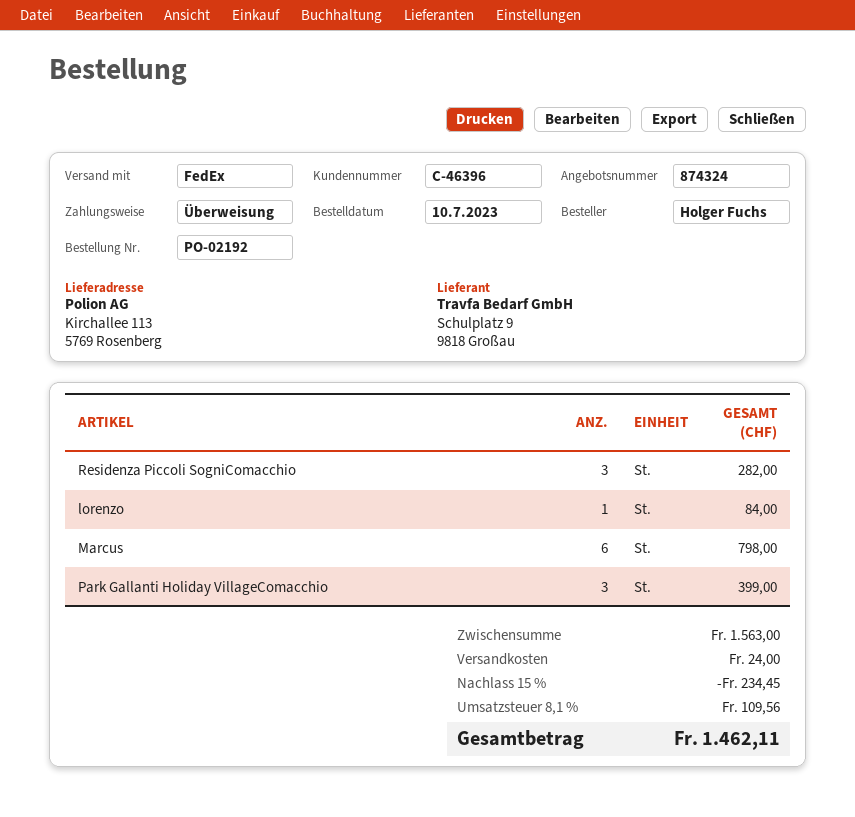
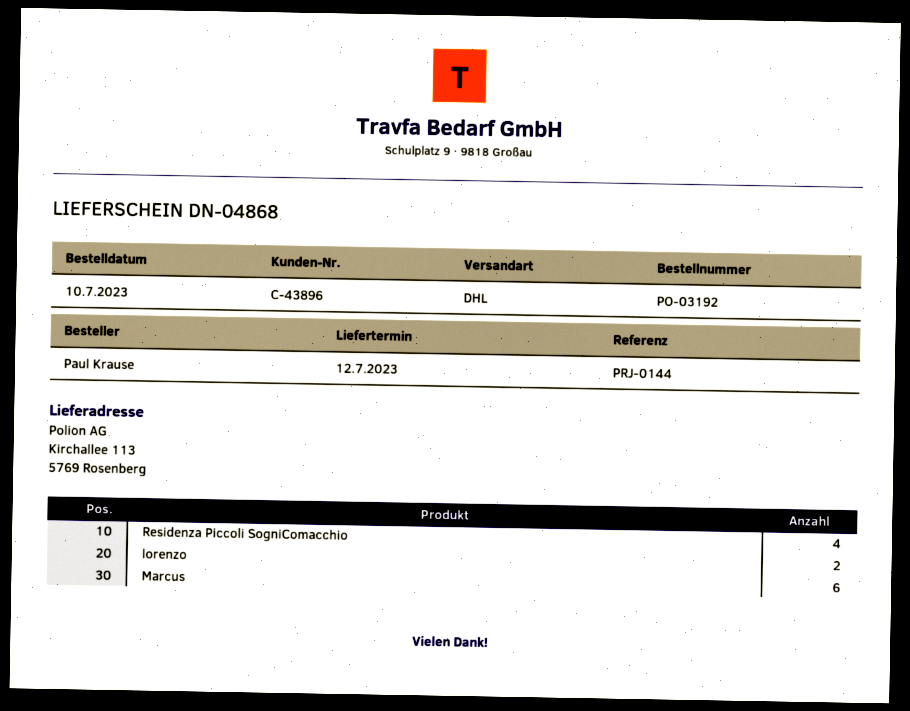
order number: PO-02192 -> PO-03192
customer number: C-46396 -> C-43896
ordered by: Holger Fuchs -> Paul Krause
shipping method: FedEx -> DHL
Residenza Piccoli SogniComacchio: 3 -> 4
lorenzo: 1 -> 2
Park Gallanti Holiday VillageComacchio: 3 -> none

